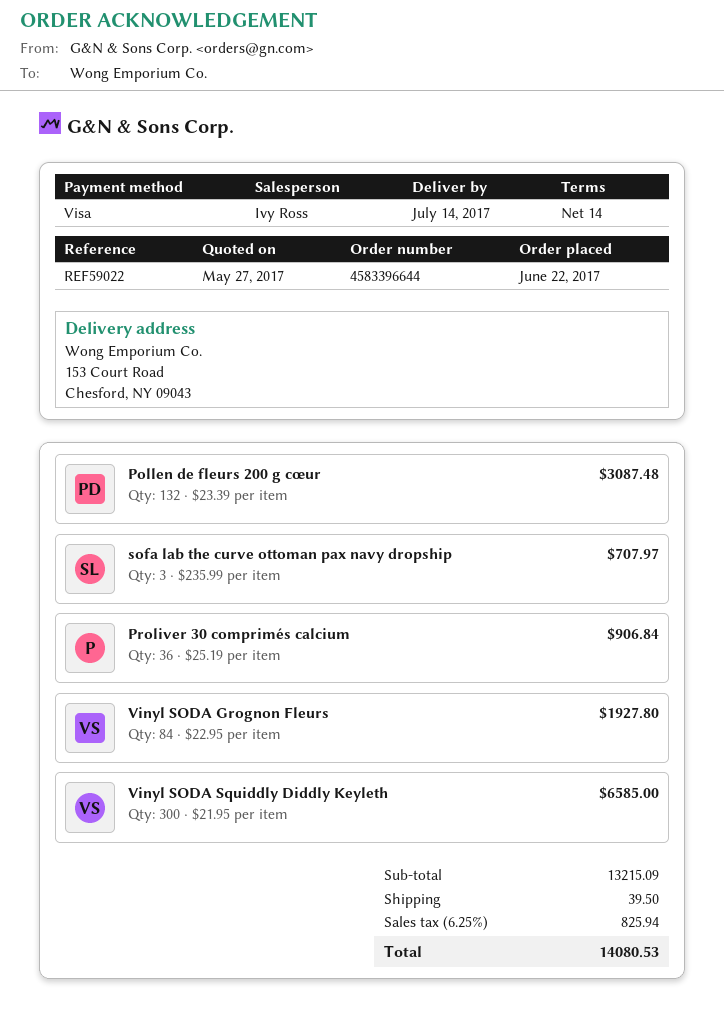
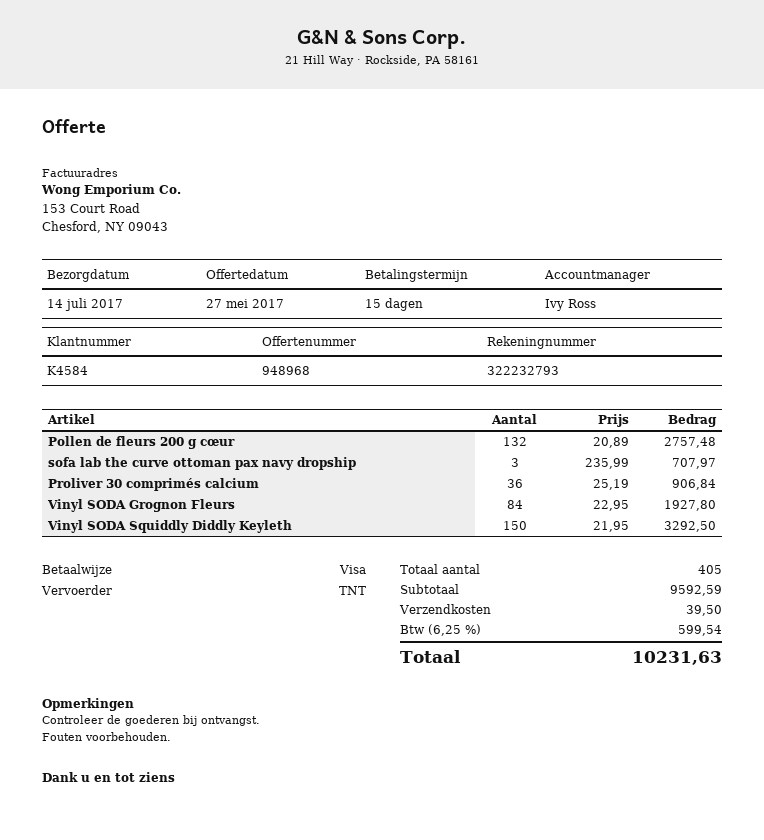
payment terms: 14 days -> 15 days
Pollen de fleurs 200 g cœur: 132 x 23.39 = 3087.48 -> 132 x 20.89 = 2757.48
Vinyl SODA Squiddly Diddly Keyleth: 300 x 21.95 = 6585.00 -> 150 x 21.95 = 3292.50
subtotal: 13215.09 -> 9592.59
tax: 6.25% = 825.94 -> 6.25% = 599.54
total: 14080.53 -> 10231.63

